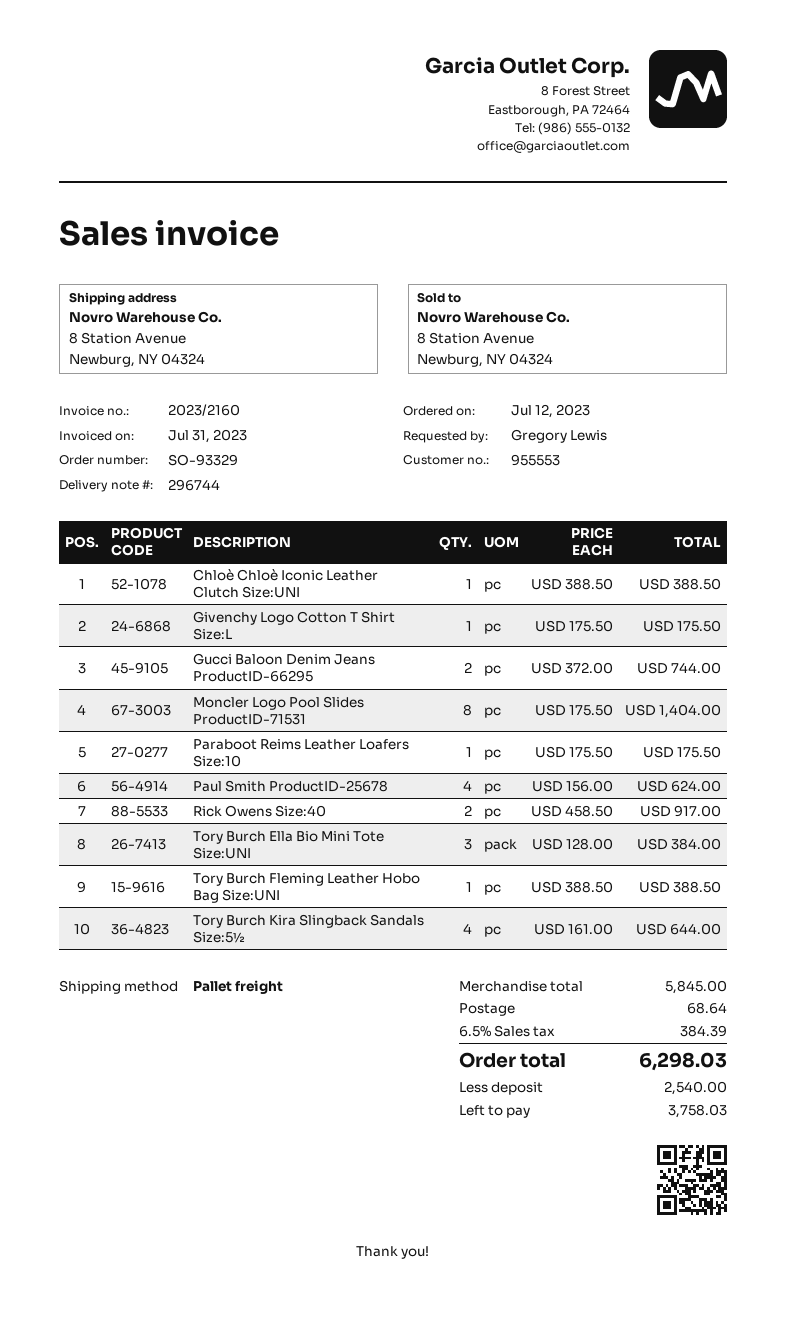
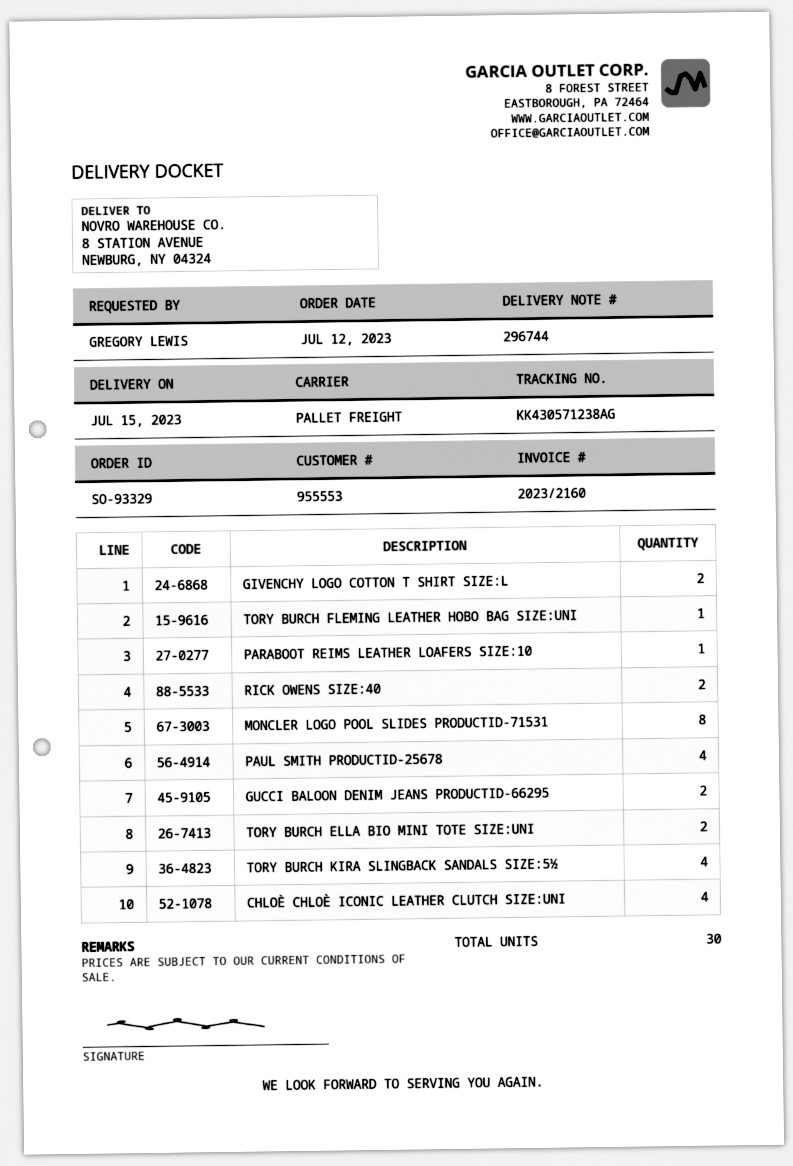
Chloè Chloè Iconic Leather Clutch Size:UNI: 1 -> 4
Givenchy Logo Cotton T Shirt Size:L: 1 -> 2
Tory Burch Ella Bio Mini Tote Size:UNI: 3 -> 2

